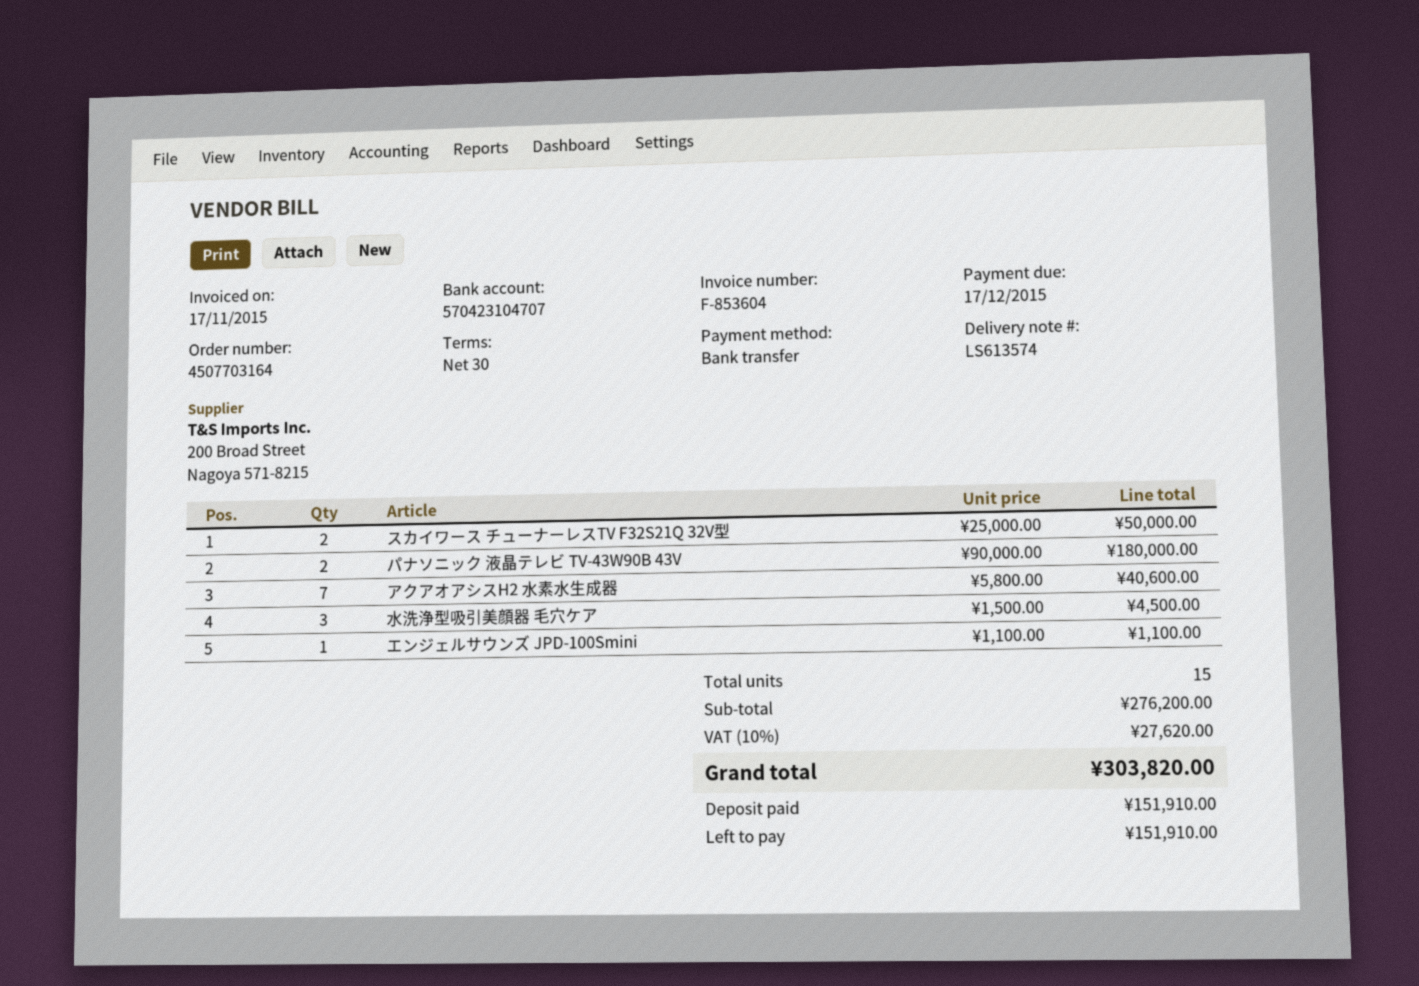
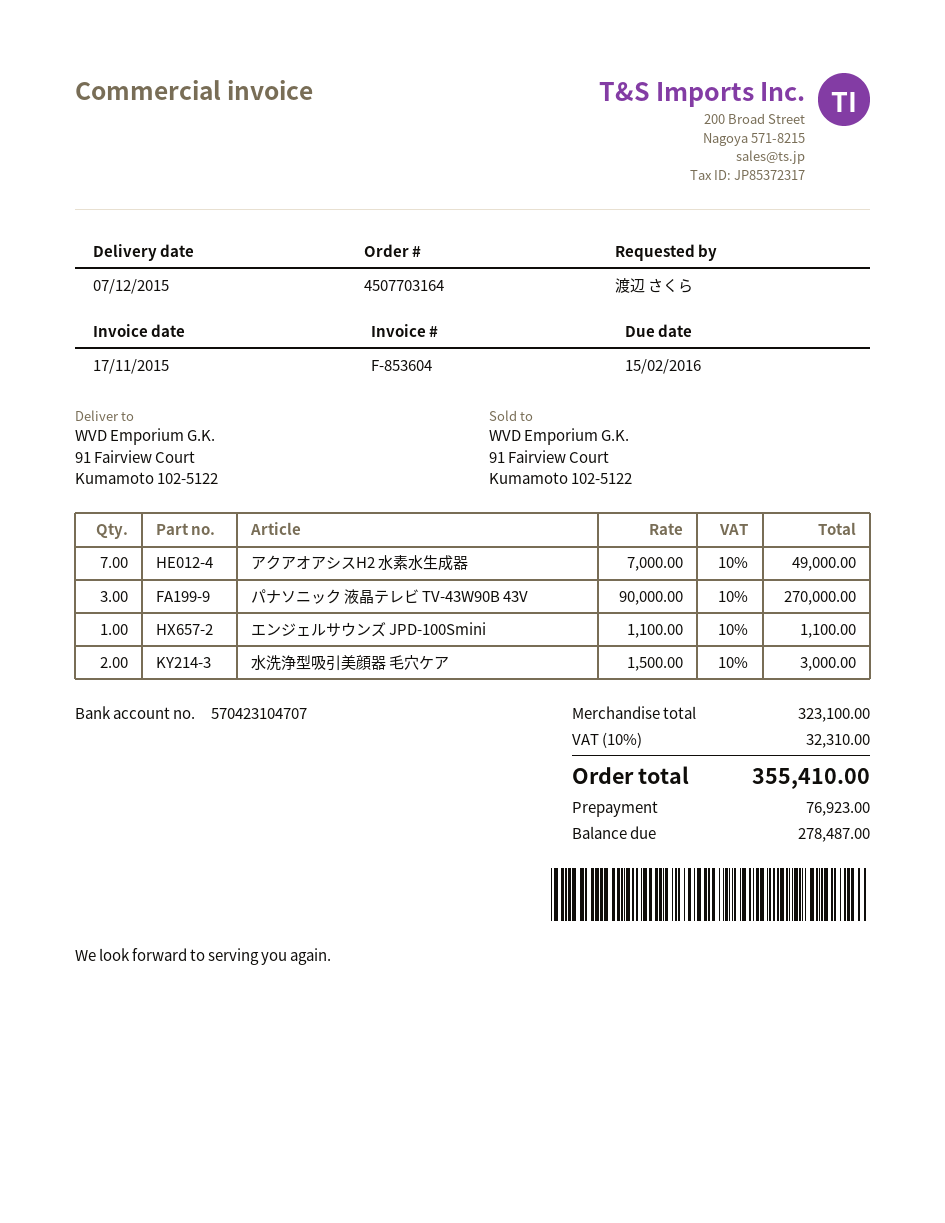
due date: 2015-12-17 -> 2016-02-15
スカイワース チューナーレスTV F32S21Q 32V型: 2 x 25000.00 = 50000.00 -> none
パナソニック 液晶テレビ TV-43W90B 43V: 2 x 90000.00 = 180000.00 -> 3 x 90000.00 = 270000.00
アクアオアシスH2 水素水生成器: 7 x 5800.00 = 40600.00 -> 7 x 7000.00 = 49000.00
水洗浄型吸引美顔器 毛穴ケア: 3 x 1500.00 = 4500.00 -> 2 x 1500.00 = 3000.00
subtotal: 276200.00 -> 323100.00
tax: 10% = 27620.00 -> 10% = 32310.00
total: 303820.00 -> 355410.00
deposit: 151910.00 -> 76923.00
balance: 151910.00 -> 278487.00

